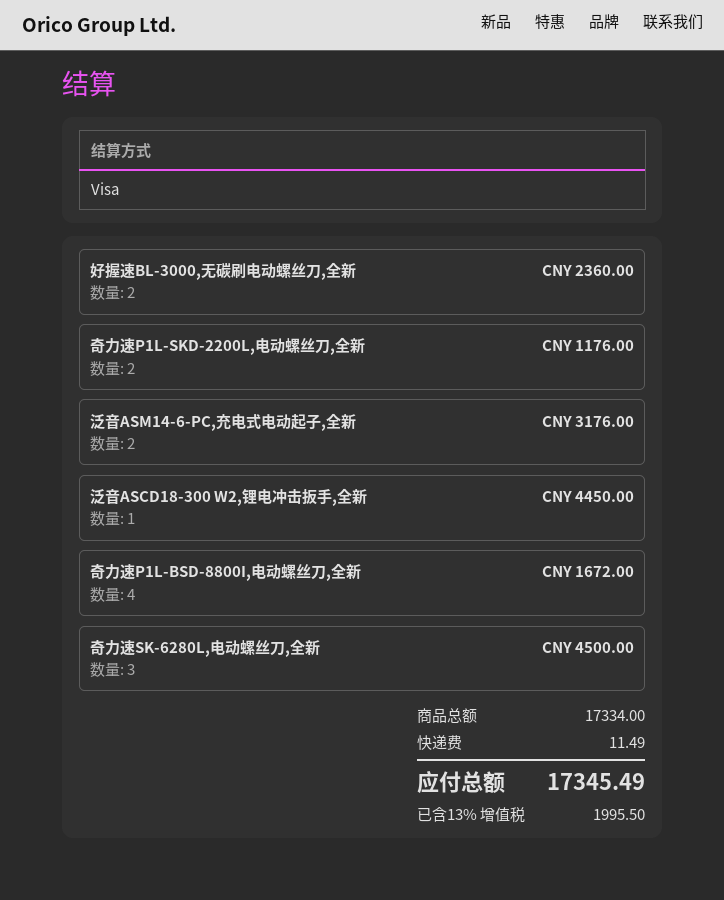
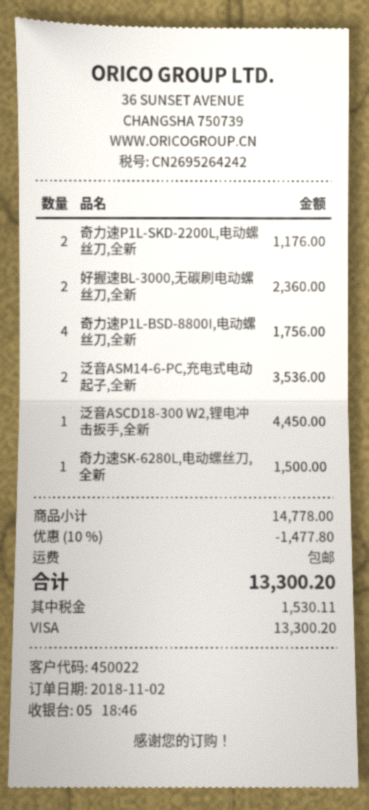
泛音ASM14-6-PC,充电式电动起子,全新: 2 for 3176.00 -> 2 for 3536.00
奇力速P1L-BSD-8800I,电动螺丝刀,全新: 4 for 1672.00 -> 4 for 1756.00
奇力速SK-6280L,电动螺丝刀,全新: 3 for 4500.00 -> 1 for 1500.00
subtotal: 17334.00 -> 14778.00
discount: none -> 10% = 1477.80
shipping: 11.49 -> 0.00
tax: 1995.50 -> 1530.11
total: 17345.49 -> 13300.20

